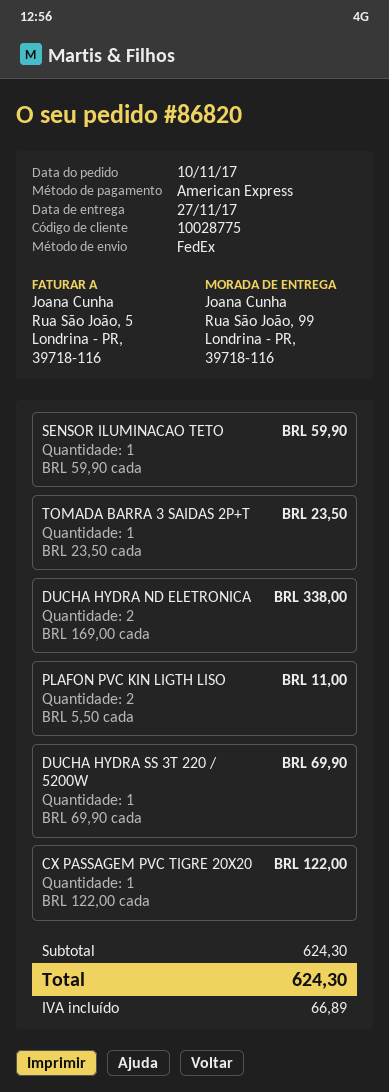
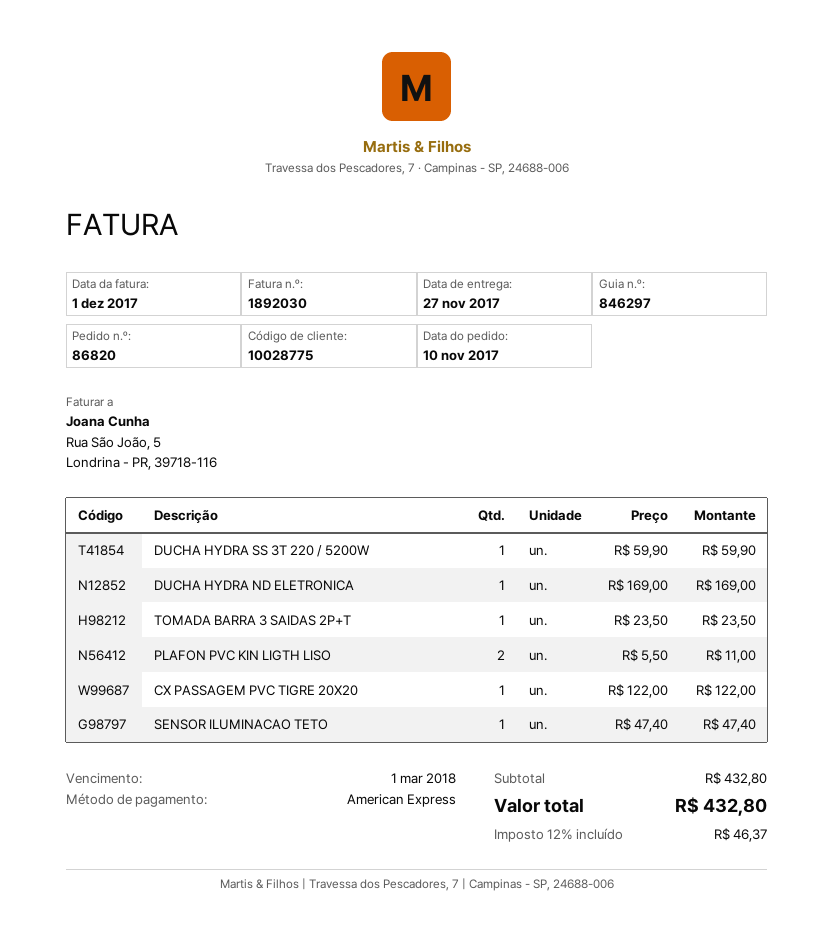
SENSOR ILUMINACAO TETO: 1 x 59.90 = 59.90 -> 1 x 47.40 = 47.40
DUCHA HYDRA ND ELETRONICA: 2 x 169.00 = 338.00 -> 1 x 169.00 = 169.00
DUCHA HYDRA SS 3T 220 / 5200W: 1 x 69.90 = 69.90 -> 1 x 59.90 = 59.90
subtotal: 624.30 -> 432.80
tax: 66.89 -> 46.37
total: 624.30 -> 432.80

